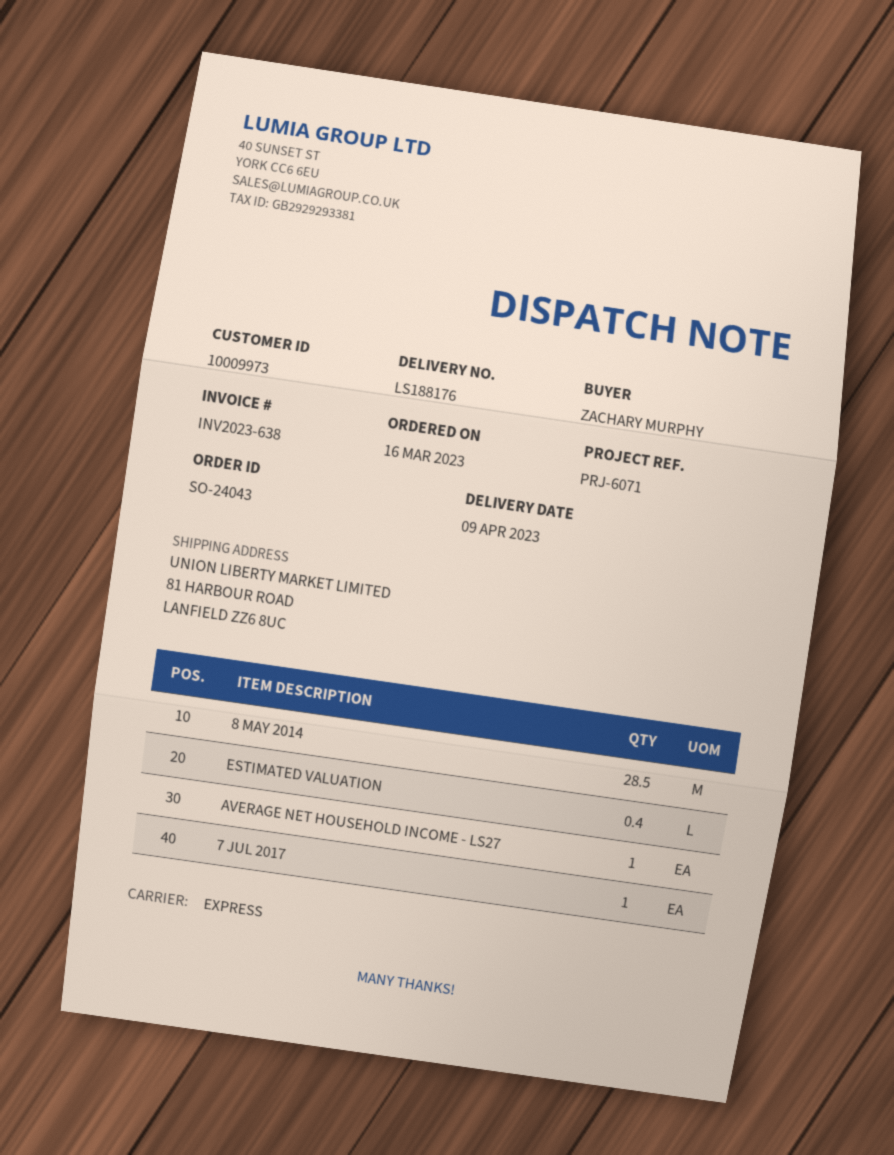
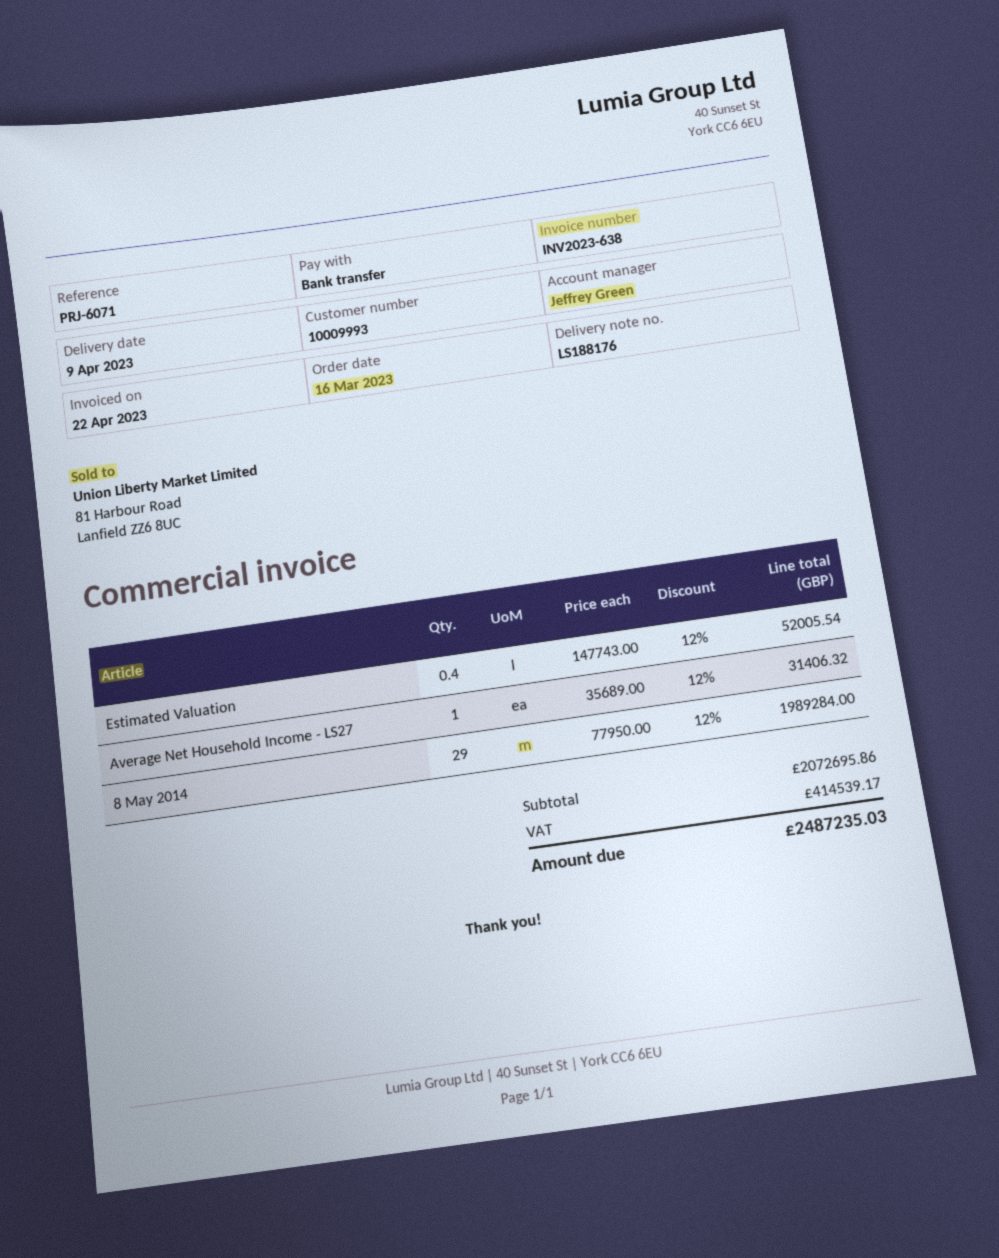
customer number: 10009973 -> 10009993
8 MAY 2014: 28.5 -> 29
7 JUL 2017: 1 -> none

